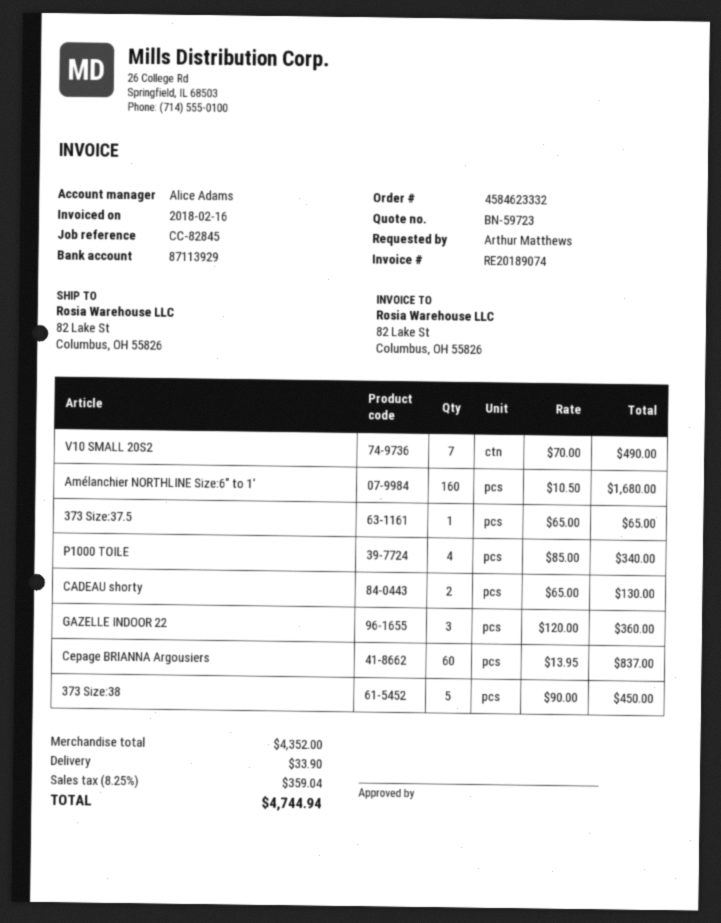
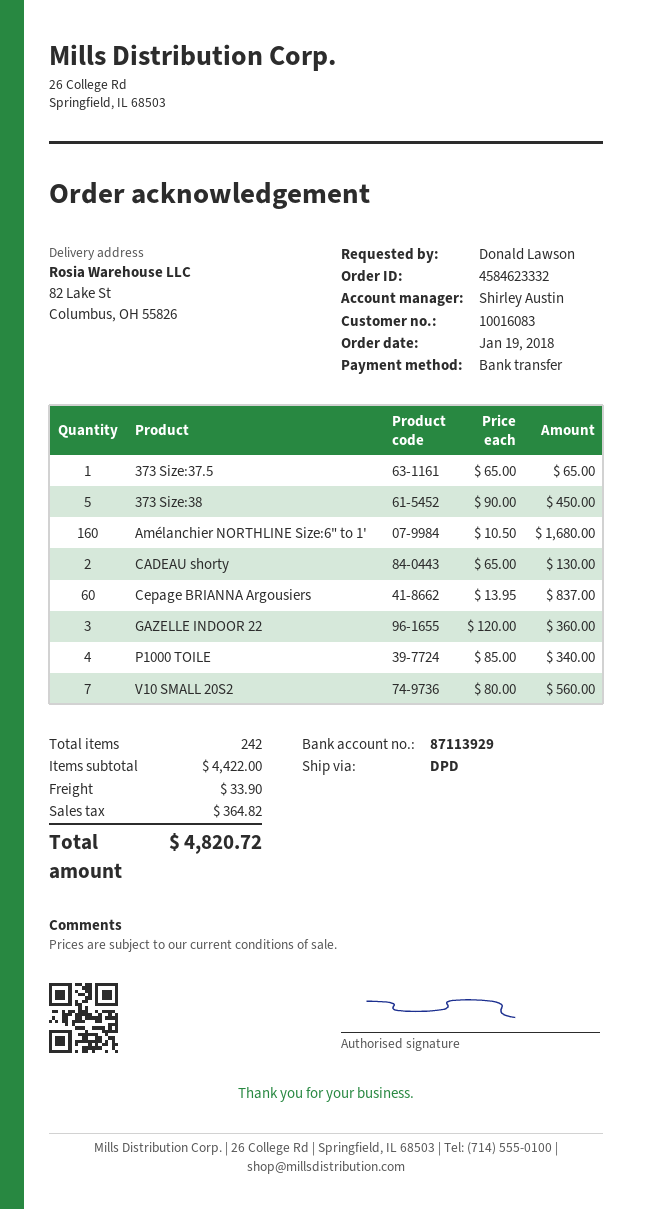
ordered by: Arthur Matthews -> Donald Lawson
sales rep: Alice Adams -> Shirley Austin
V10 SMALL 20S2: 7 x 70.00 = 490.00 -> 7 x 80.00 = 560.00
subtotal: 4352.00 -> 4422.00
tax: 359.04 -> 364.82
total: 4744.94 -> 4820.72

